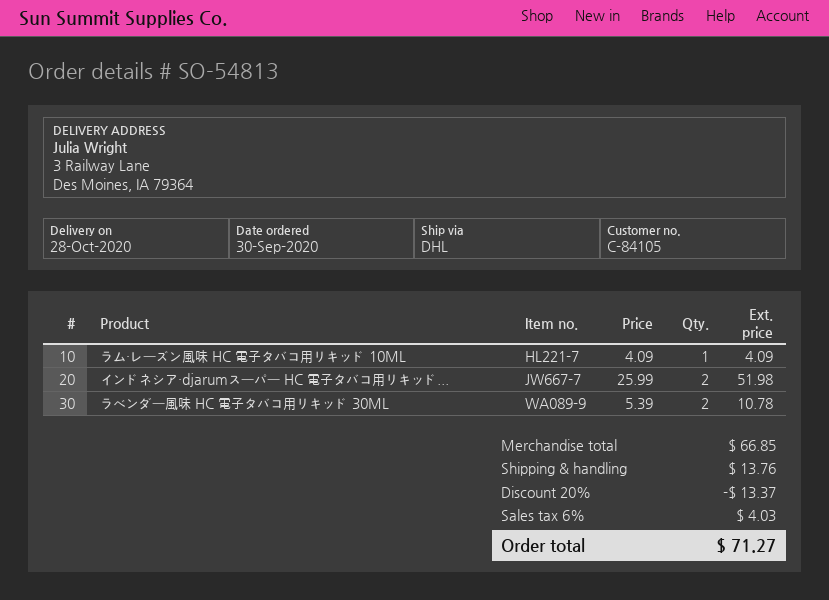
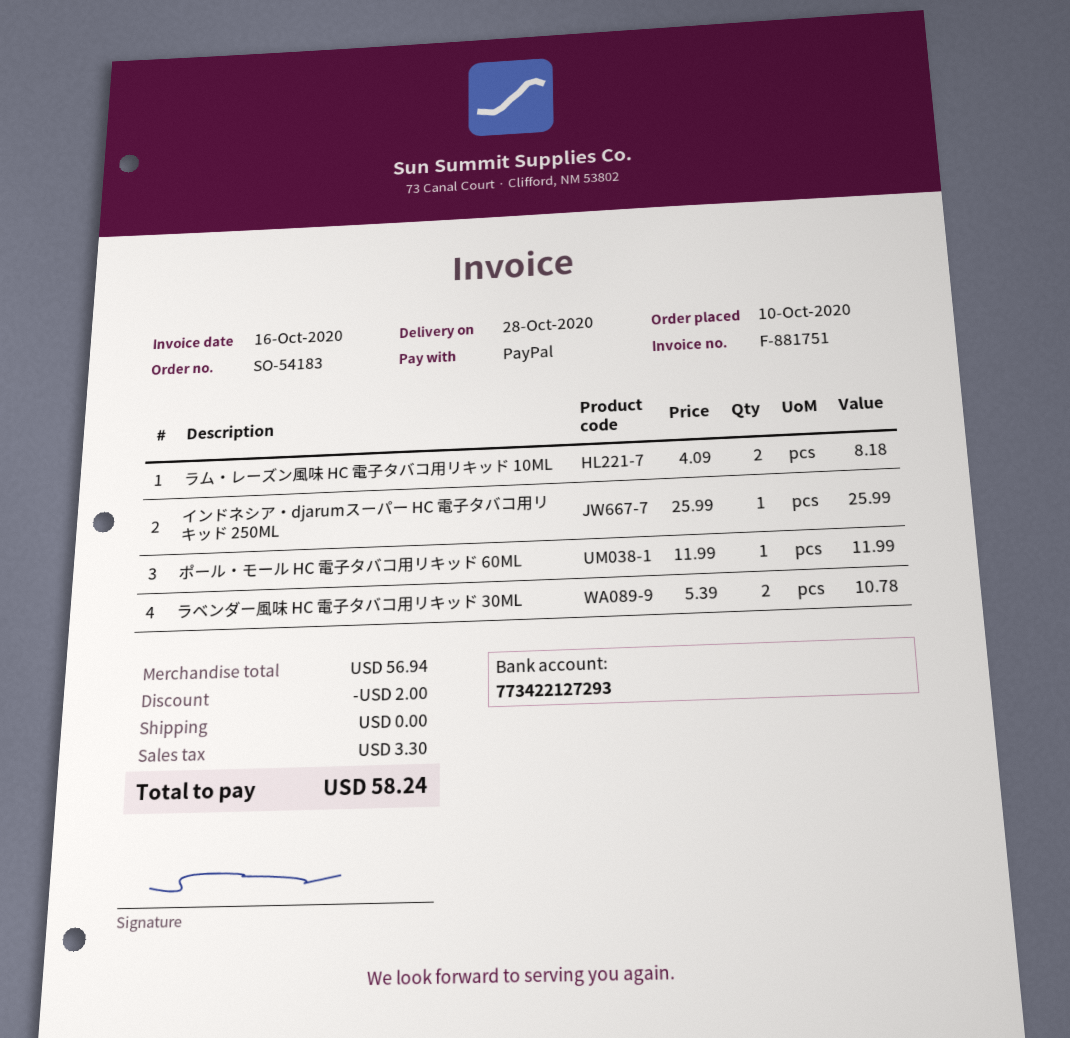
order number: SO-54813 -> SO-54183
order date: 2020-09-30 -> 2020-10-10
ラム・レーズン風味 HC 電子タバコ用リキッド 10ML: 1 x 4.09 = 4.09 -> 2 x 4.09 = 8.18
インドネシア・djarumスーパー HC 電子タバコ用リキッド...: 2 x 25.99 = 51.98 -> 1 x 25.99 = 25.99
ポール・モール HC 電子タバコ用リキッド 60ML: none -> 1 x 11.99 = 11.99
subtotal: 66.85 -> 56.94
discount: 13.37 -> 2.00
shipping: 13.76 -> 0.00
tax: 4.03 -> 3.30
total: 71.27 -> 58.24

